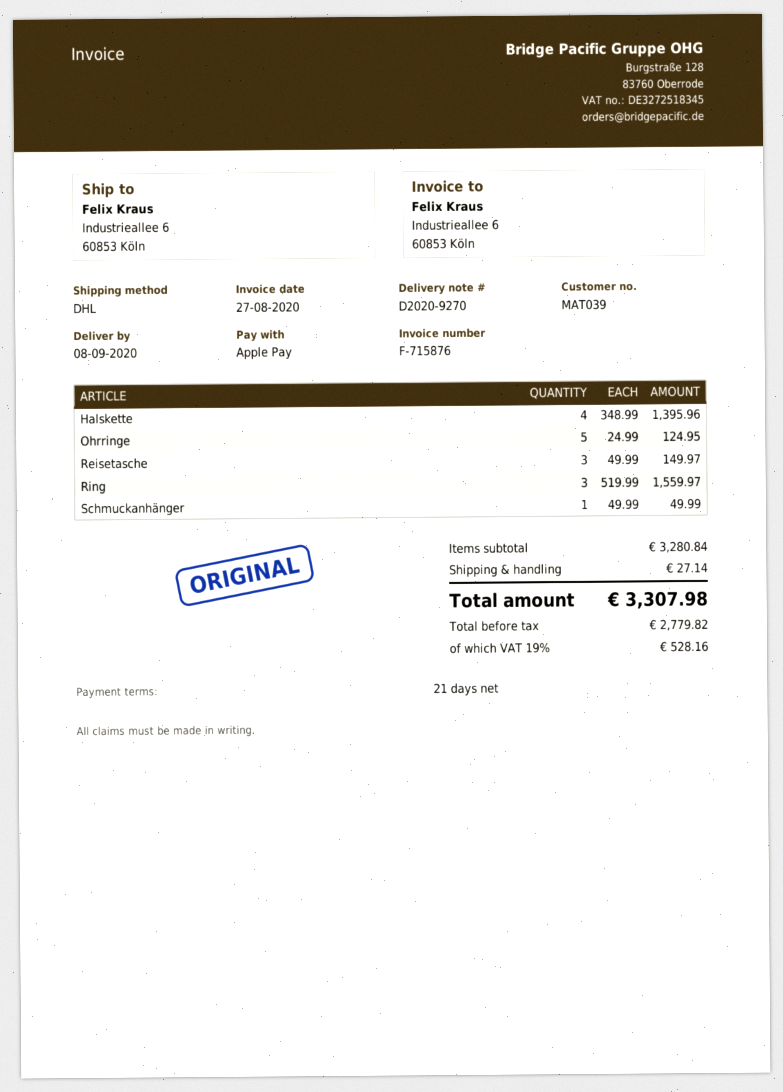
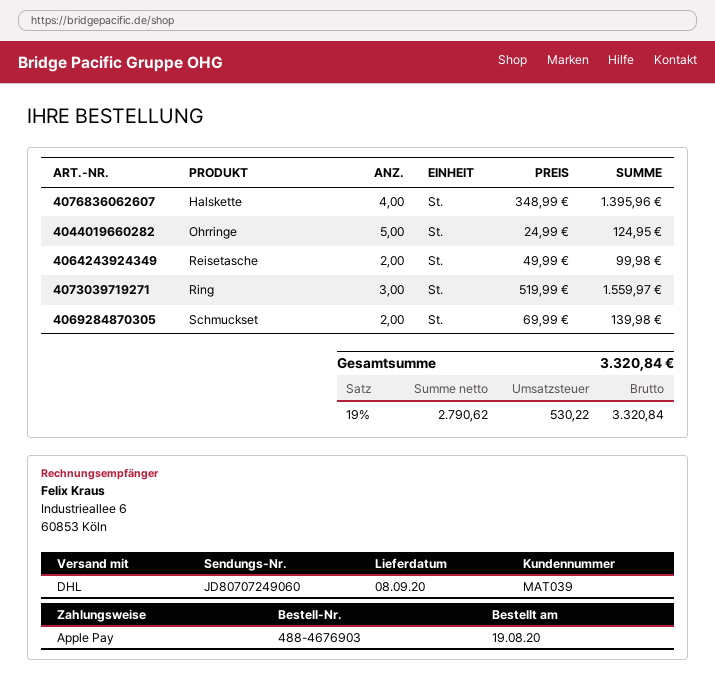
Reisetasche: 3 x 49.99 = 149.97 -> 2 x 49.99 = 99.98
Schmuckanhänger: 1 x 49.99 = 49.99 -> none
Schmuckset: none -> 2 x 69.99 = 139.98
shipping: 27.14 -> none
net: 2779.82 -> 2790.62
tax: 19% = 528.16 -> 19% = 530.22
total: 3307.98 -> 3320.84

